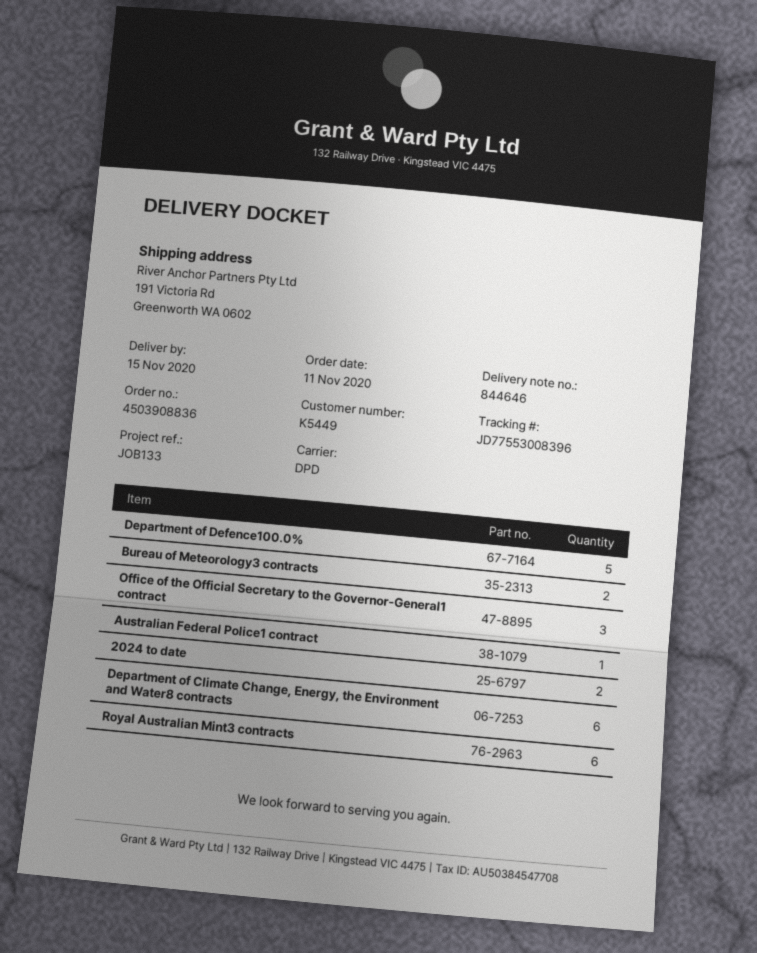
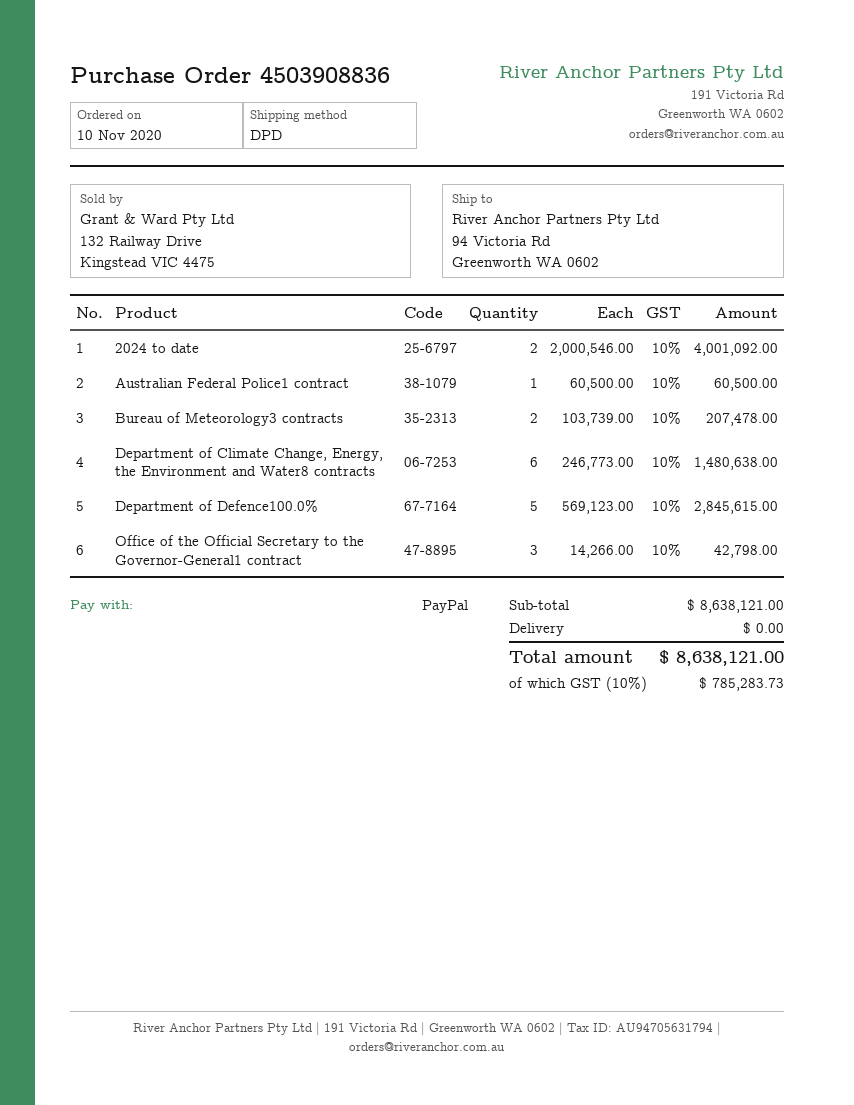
order date: 2020-11-11 -> 2020-11-10
ship to: 191 Victoria Rd, Greenworth WA 0602 -> 94 Victoria Rd, Greenworth WA 0602
Royal Australian Mint3 contracts: 6 -> none

